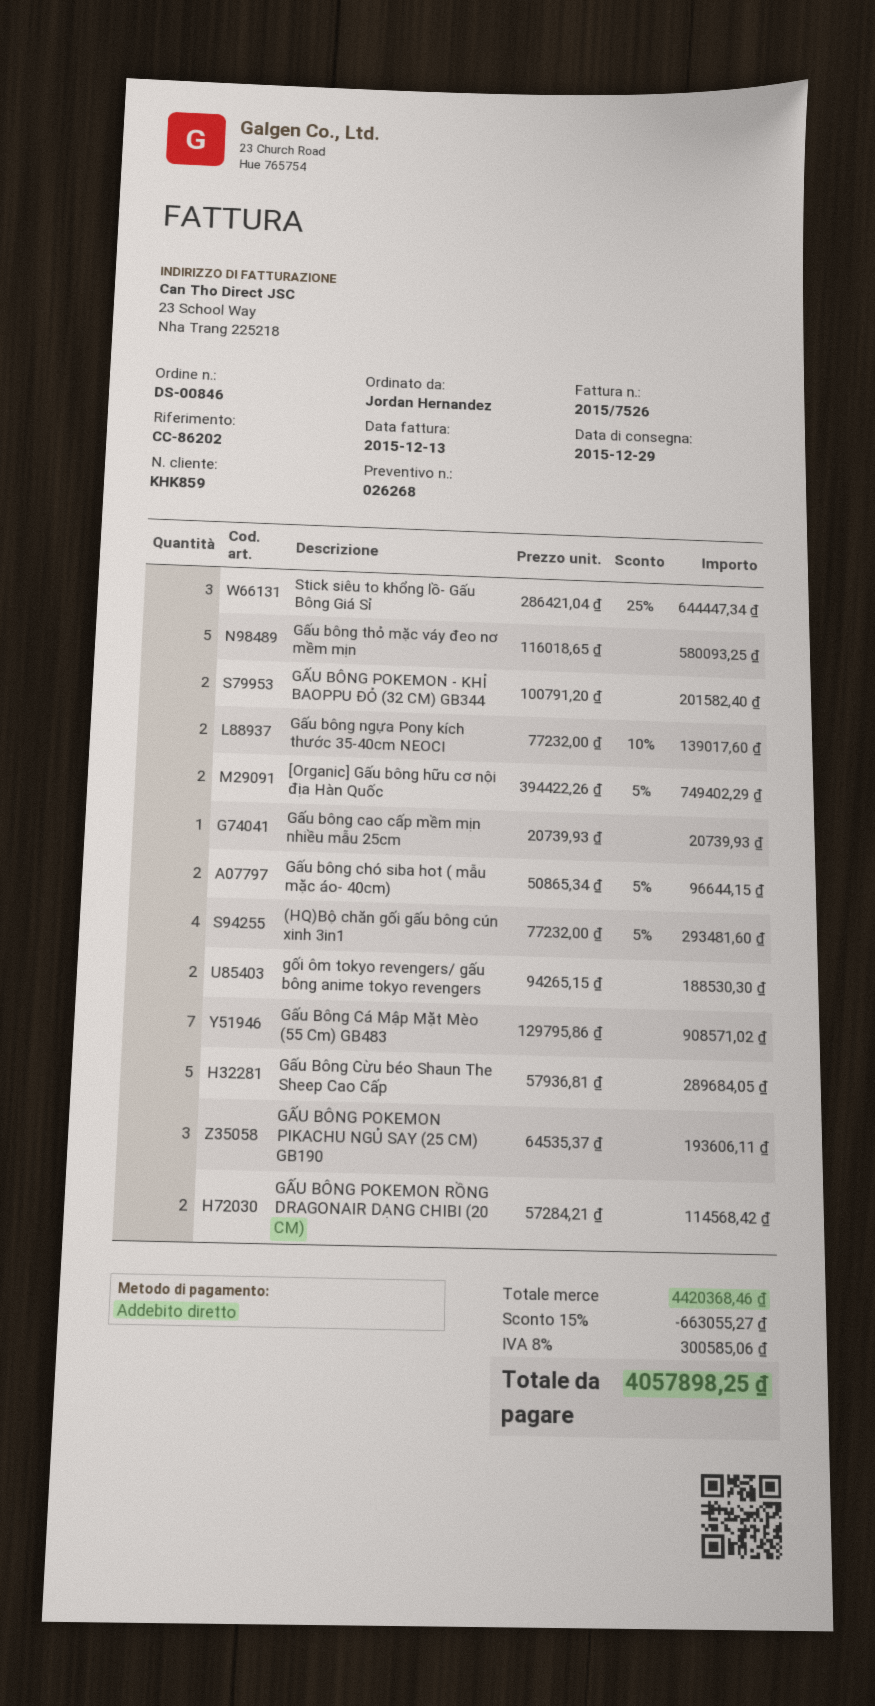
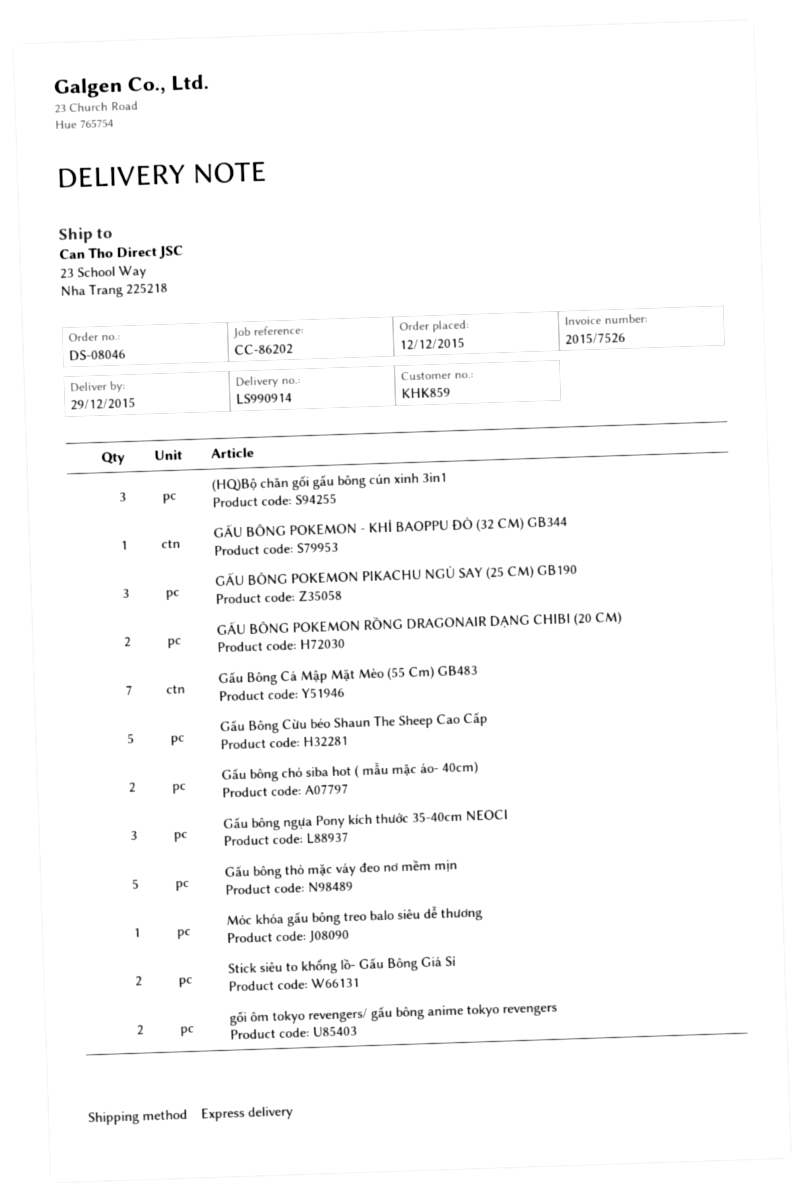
order number: DS-00846 -> DS-08046
Stick siêu to khổng lồ- Gấu Bông Giá Sỉ: 3 -> 2
GẤU BÔNG POKEMON - KHỈ BAOPPU ĐỎ (32 CM) GB344: 2 -> 1
Gấu bông ngựa Pony kích thước 35-40cm NEOCI: 2 -> 3
[Organic] Gấu bông hữu cơ nội địa Hàn Quốc: 2 -> none
Gấu bông cao cấp mềm mịn nhiều mẫu 25cm: 1 -> none
(HQ)Bộ chăn gối gấu bông cún xinh 3in1: 4 -> 3
Móc khóa gấu bông treo balo siêu dễ thương: none -> 1

